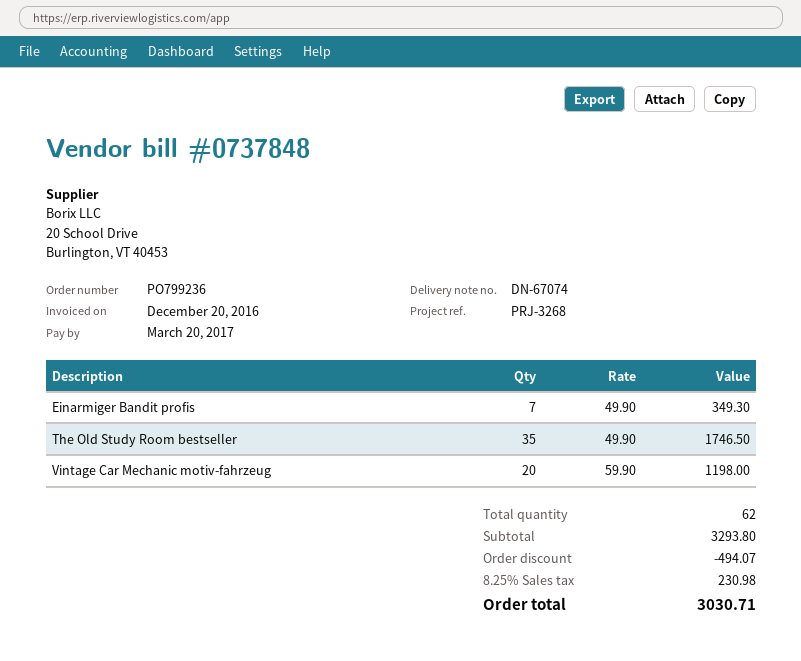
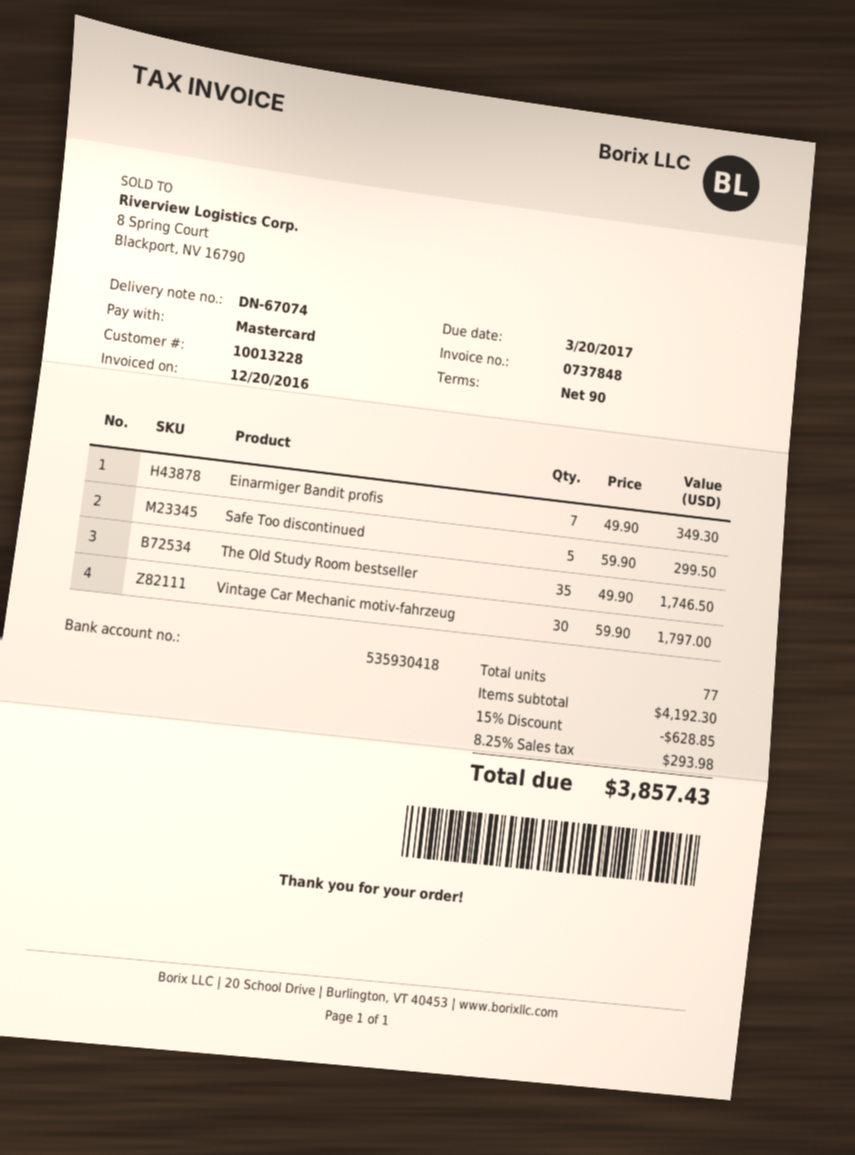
Vintage Car Mechanic motiv-fahrzeug: 20 x 59.90 = 1198.00 -> 30 x 59.90 = 1797.00
Safe Too discontinued: none -> 5 x 59.90 = 299.50
total quantity: 62 -> 77
subtotal: 3293.80 -> 4192.30
discount: 494.07 -> 628.85
tax: 8.25% = 230.98 -> 8.25% = 293.98
total: 3030.71 -> 3857.43

